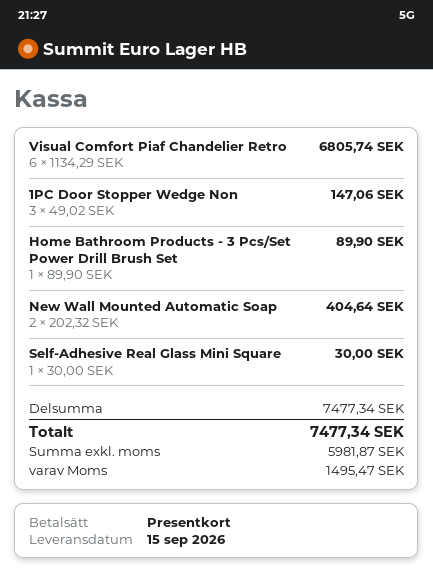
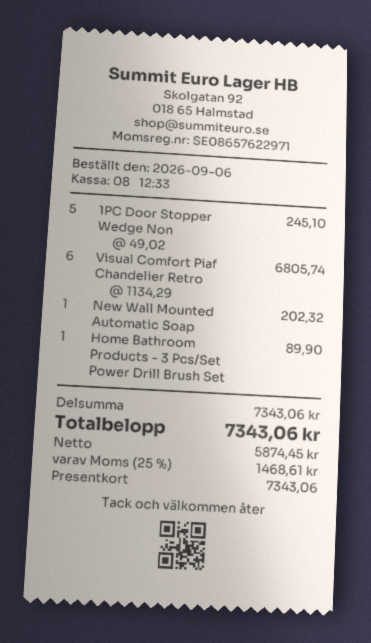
1PC Door Stopper Wedge Non: 3 x 49.02 = 147.06 -> 5 x 49.02 = 245.10
New Wall Mounted Automatic Soap: 2 x 202.32 = 404.64 -> 1 x 202.32 = 202.32
Self-Adhesive Real Glass Mini Square: 1 x 30.00 = 30.00 -> none
subtotal: 7477.34 -> 7343.06
net: 5981.87 -> 5874.45
tax: 1495.47 -> 1468.61
total: 7477.34 -> 7343.06

